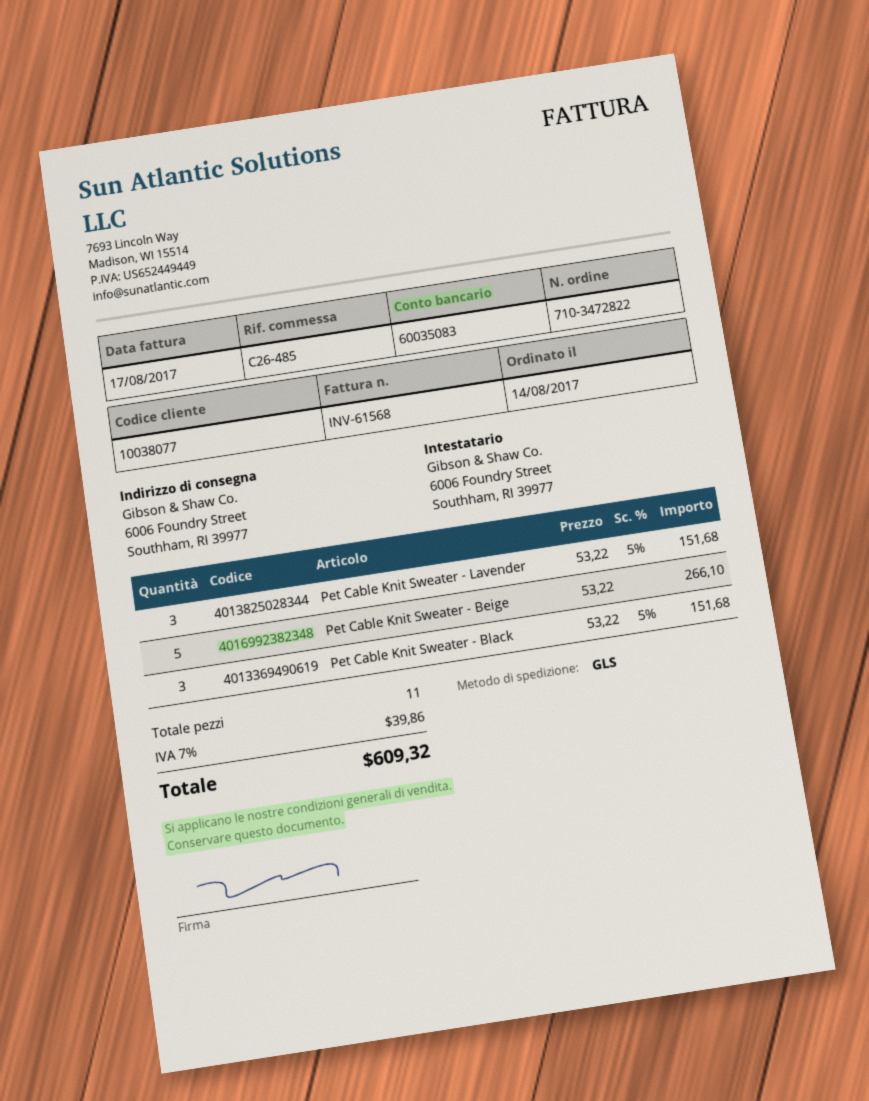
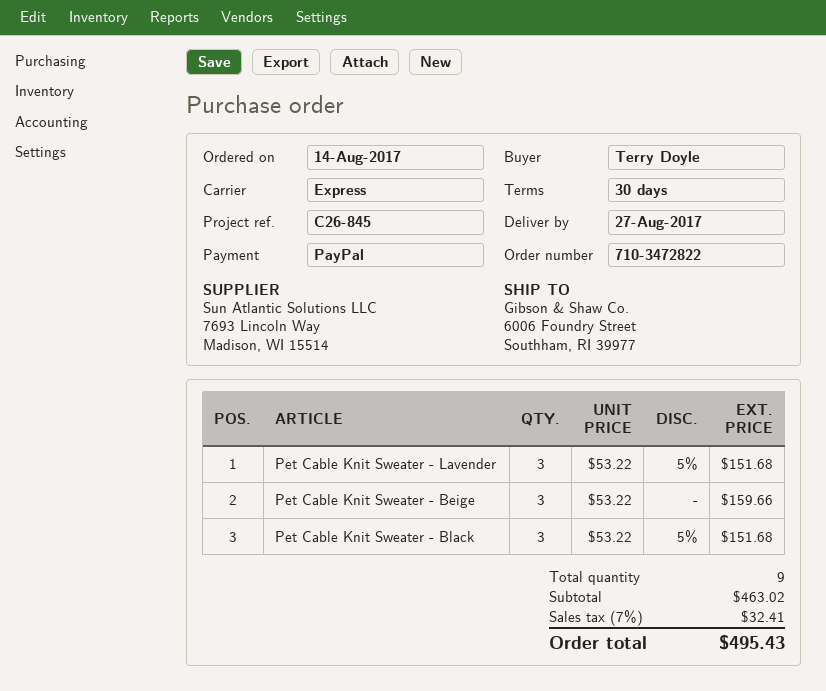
reference: C26-485 -> C26-845
shipping method: GLS -> express
Pet Cable Knit Sweater - Beige: 5 x 53.22 = 266.10 -> 3 x 53.22 = 159.66
total quantity: 11 -> 9
tax: 7% = 39.86 -> 7% = 32.41
total: 609.32 -> 495.43

